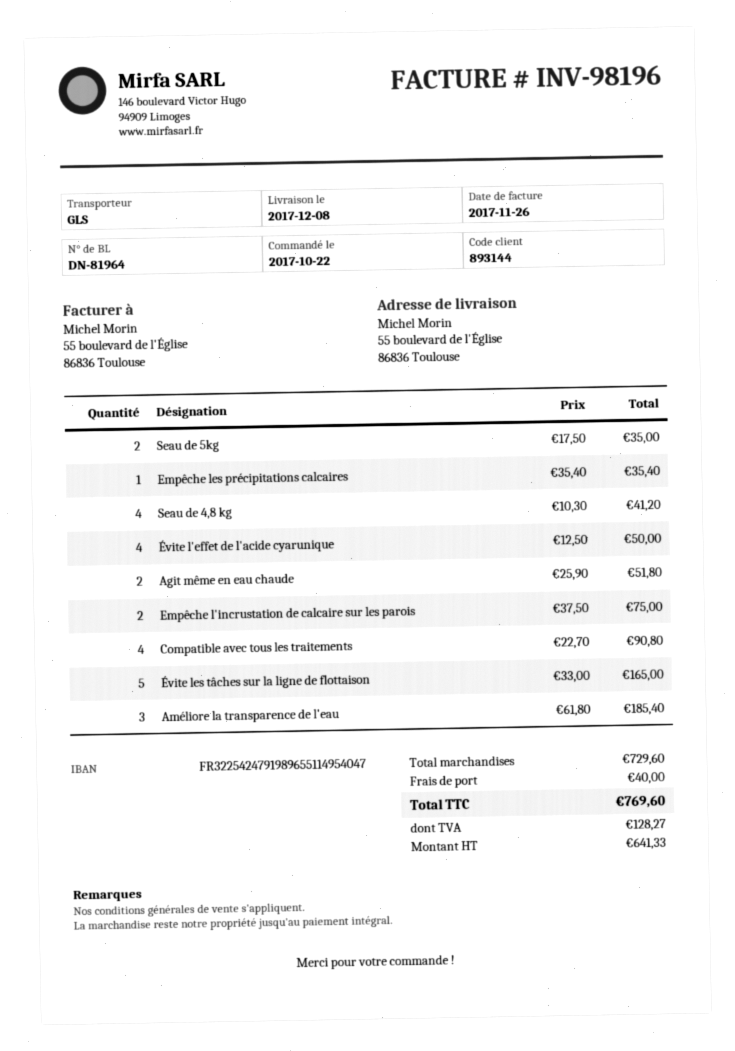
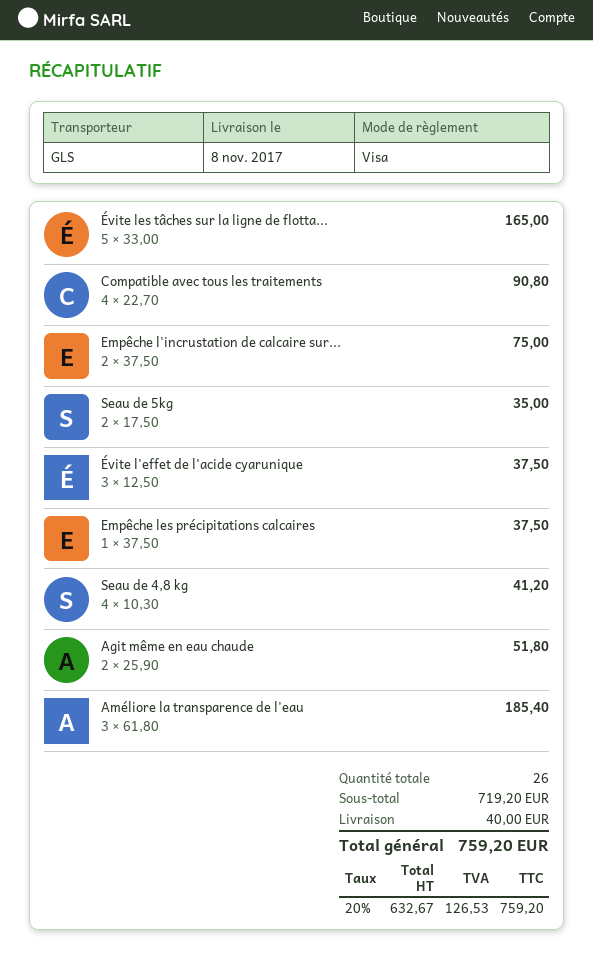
delivery date: 2017-12-08 -> 2017-11-08
Empêche les précipitations calcaires: 1 x 35.40 = 35.40 -> 1 x 37.50 = 37.50
Évite l'effet de l'acide cyarunique: 4 x 12.50 = 50.00 -> 3 x 12.50 = 37.50
subtotal: 729.60 -> 719.20
net: 641.33 -> 632.67
tax: 128.27 -> 126.53
total: 769.60 -> 759.20

